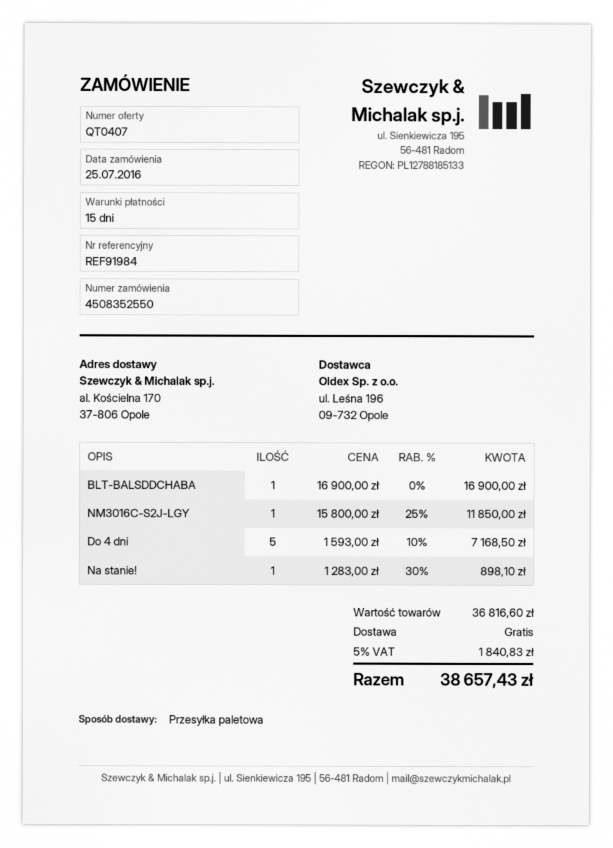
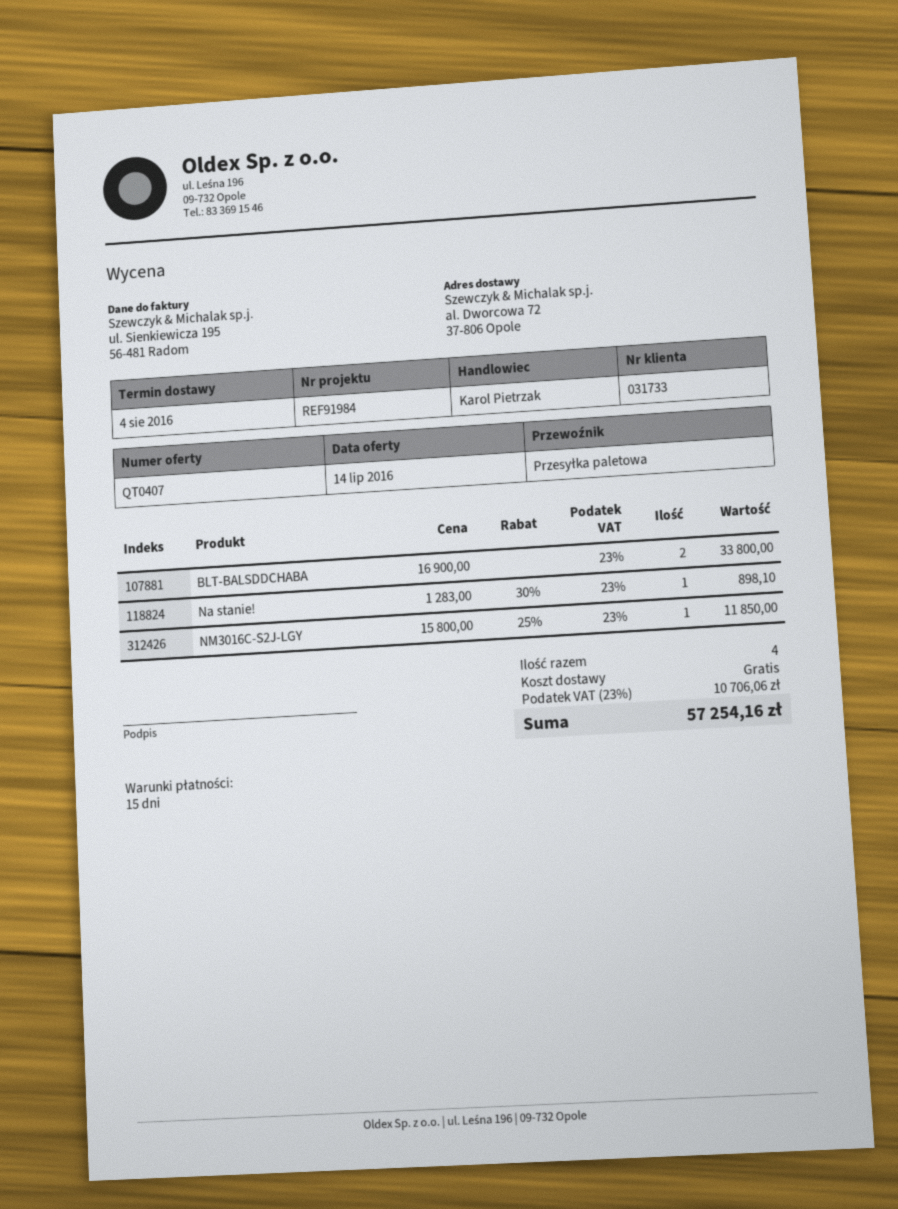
ship to: al. Kościelna 170, 37-806 Opole -> al. Dworcowa 72, 37-806 Opole
BLT-BALSDDCHABA: 1 x 16900.00 = 16900.00 -> 2 x 16900.00 = 33800.00
Do 4 dni: 5 x 1593.00 - 10% = 7168.50 -> none
tax: 5% = 1840.83 -> 23% = 10706.06
total: 38657.43 -> 57254.16

